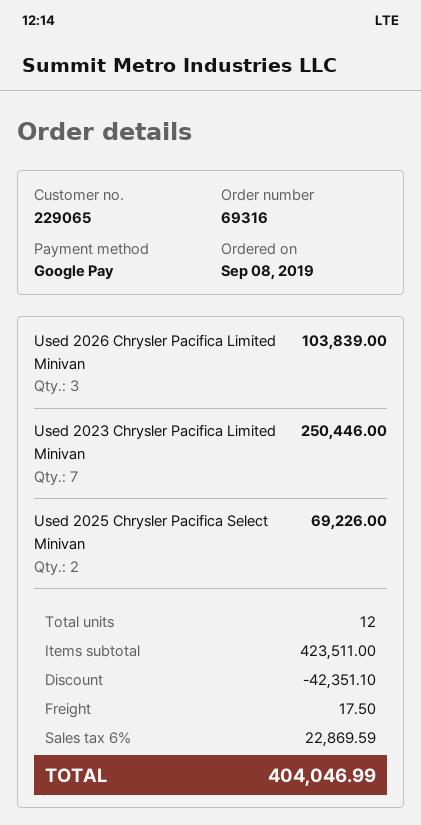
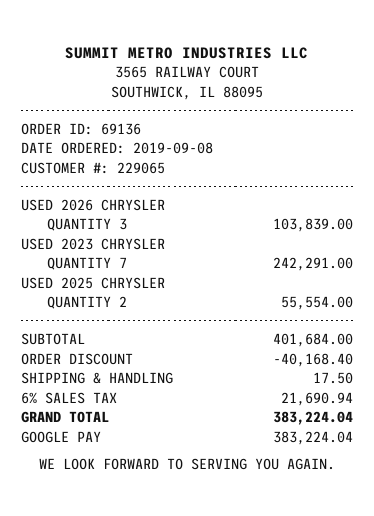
order number: 69316 -> 69136
Used 2023 Chrysler Pacifica Limited Minivan: 7 for 250446.00 -> 7 for 242291.00
Used 2025 Chrysler Pacifica Select Minivan: 2 for 69226.00 -> 2 for 55554.00
subtotal: 423511.00 -> 401684.00
discount: 42351.10 -> 40168.40
tax: 6% = 22869.59 -> 6% = 21690.94
total: 404046.99 -> 383224.04

